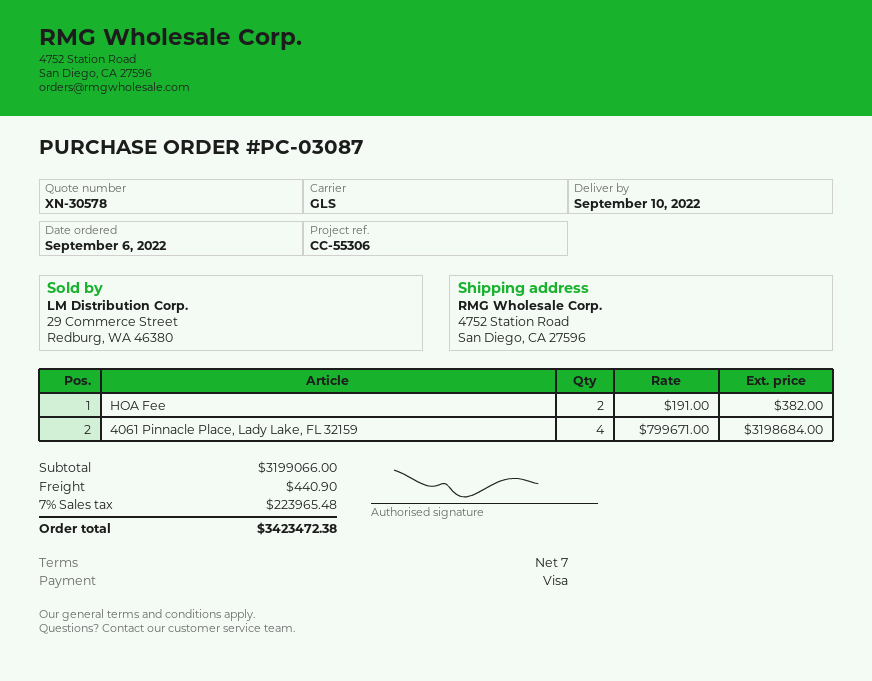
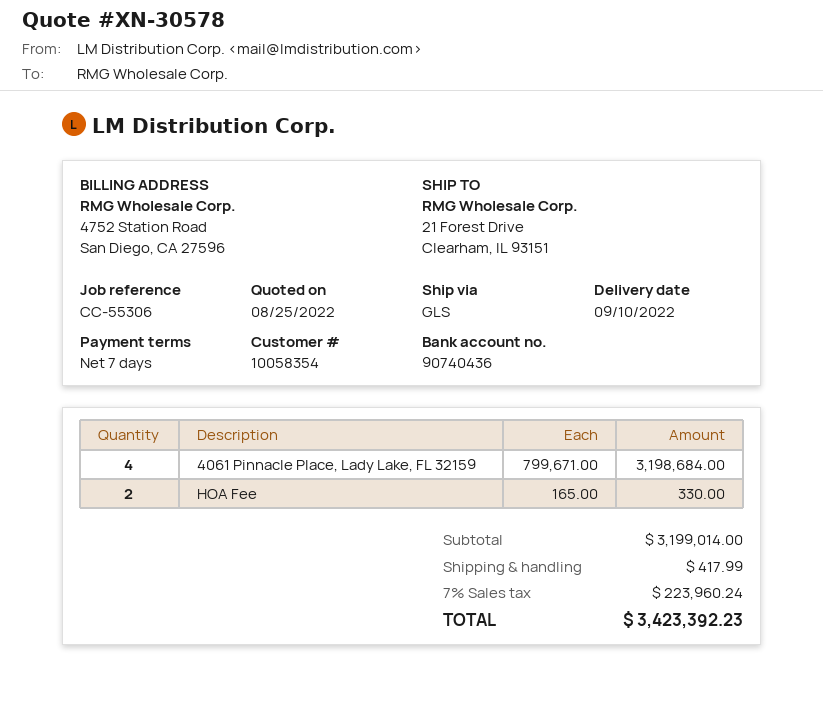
ship to: 4752 Station Road, San Diego, CA 27596 -> 21 Forest Drive, Clearham, IL 93151
HOA Fee: 2 x 191.00 = 382.00 -> 2 x 165.00 = 330.00
subtotal: 3199066.00 -> 3199014.00
shipping: 440.90 -> 417.99
tax: 7% = 223965.48 -> 7% = 223960.24
total: 3423472.38 -> 3423392.23

